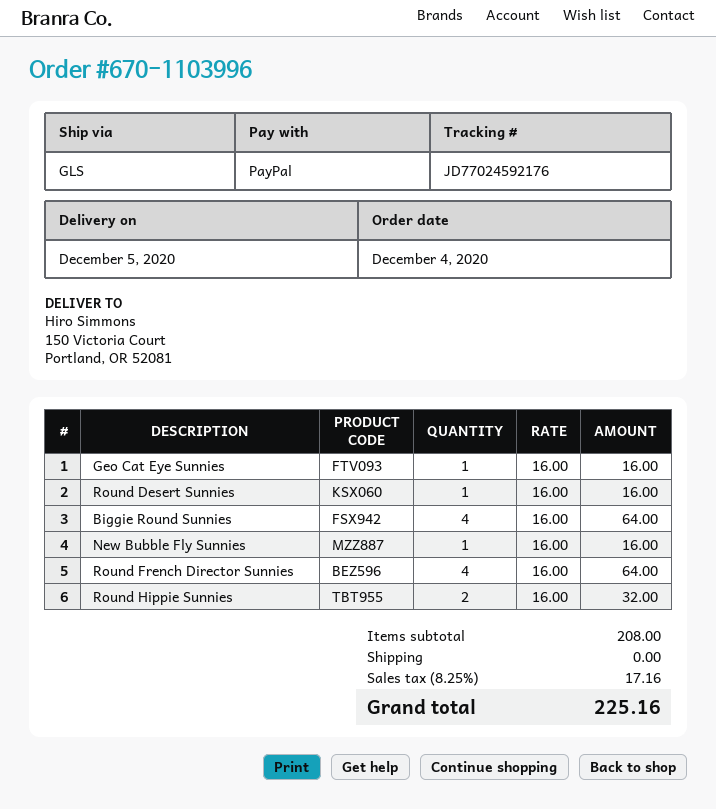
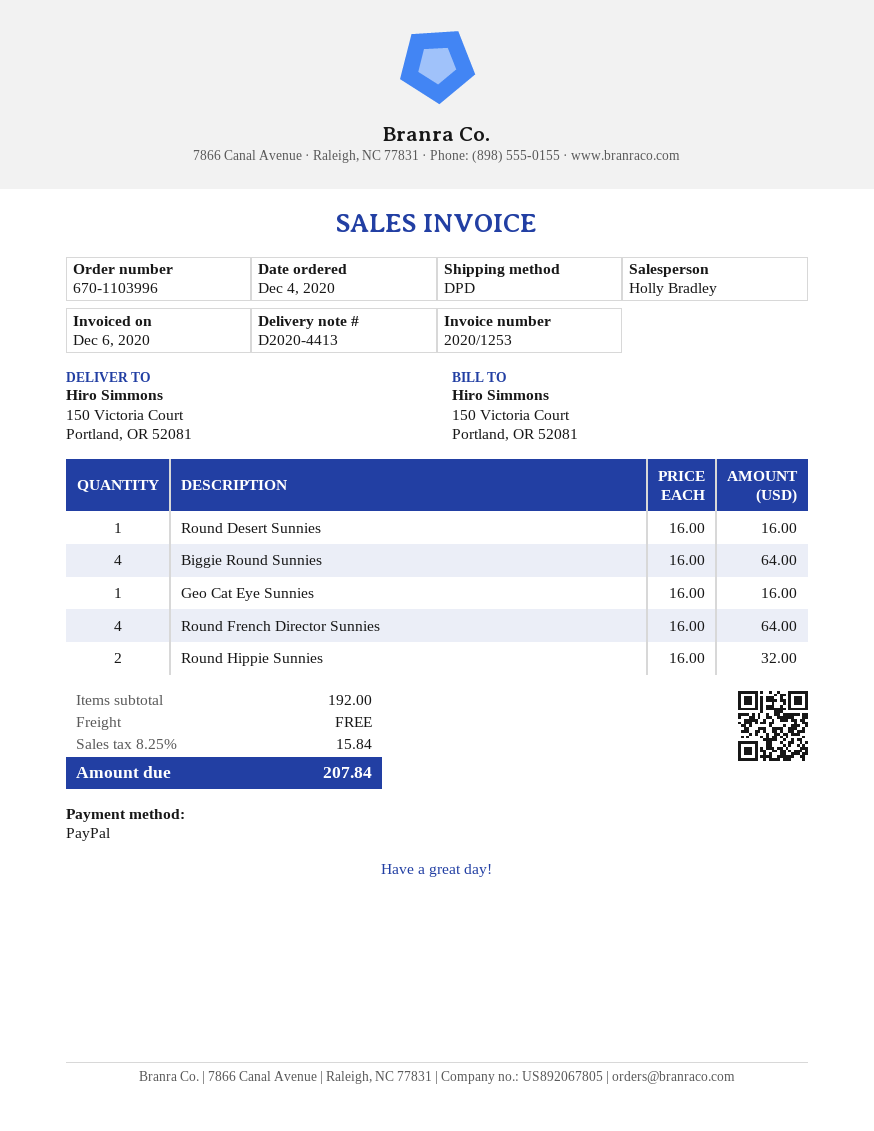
shipping method: GLS -> DPD
New Bubble Fly Sunnies: 1 x 16.00 = 16.00 -> none
subtotal: 208.00 -> 192.00
tax: 8.25% = 17.16 -> 8.25% = 15.84
total: 225.16 -> 207.84

